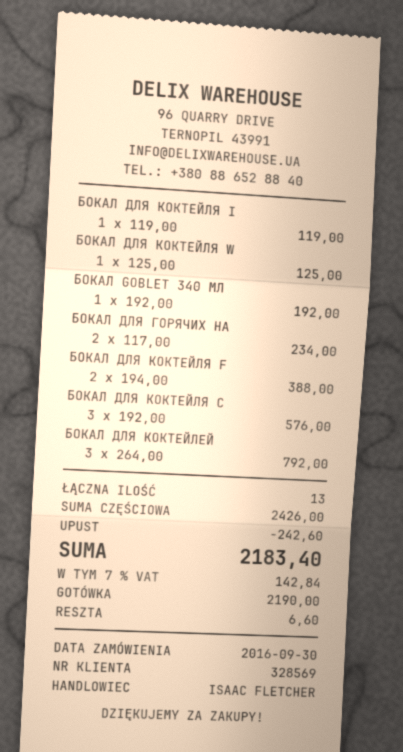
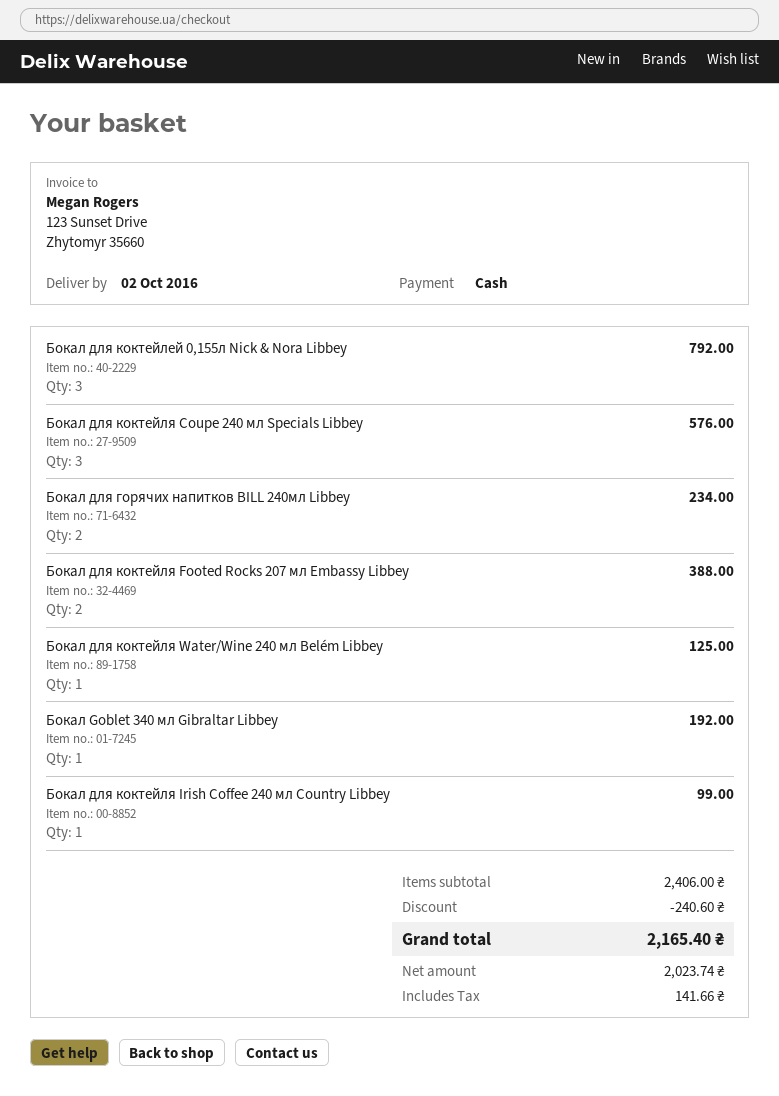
БОКАЛ ДЛЯ КОКТЕЙЛЯ I: 1 for 119.00 -> 1 for 99.00
subtotal: 2426.00 -> 2406.00
discount: 242.60 -> 240.60
tax: 142.84 -> 141.66
total: 2183.40 -> 2165.40

